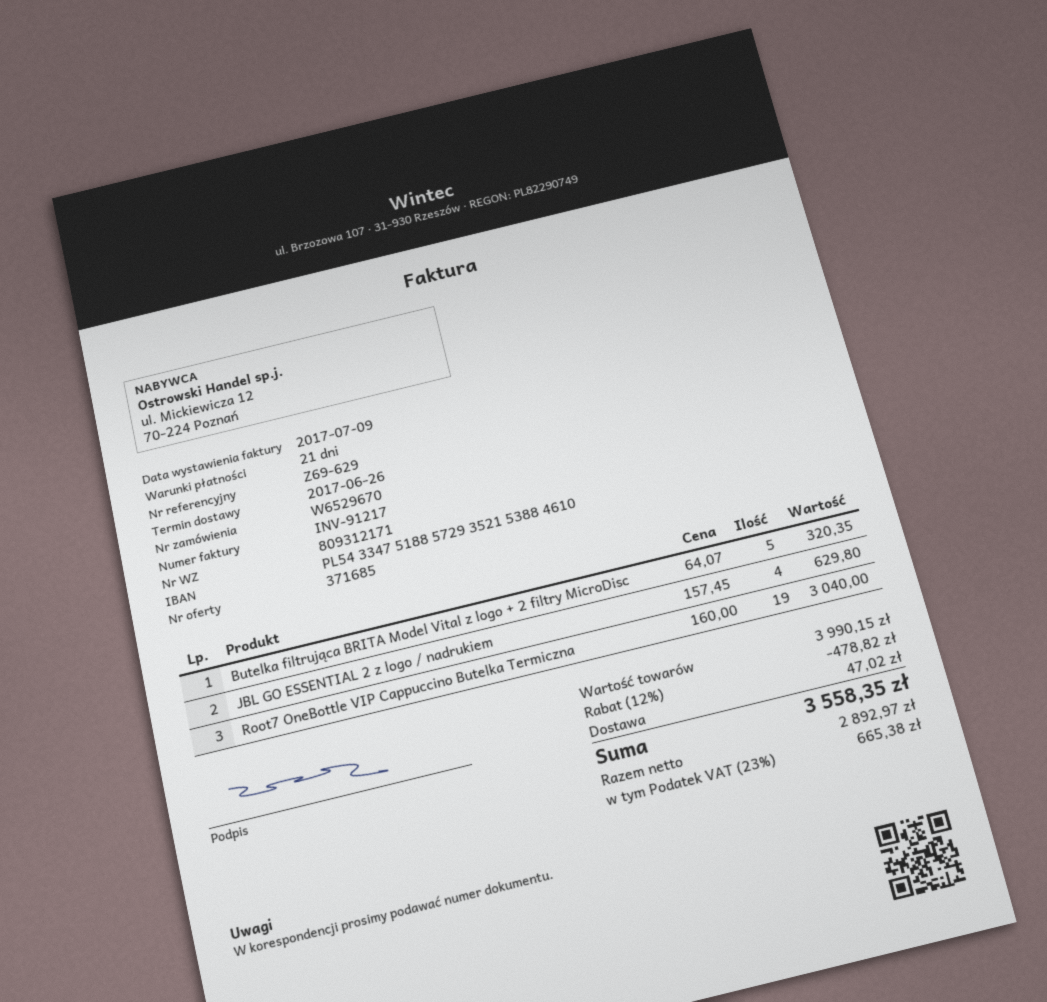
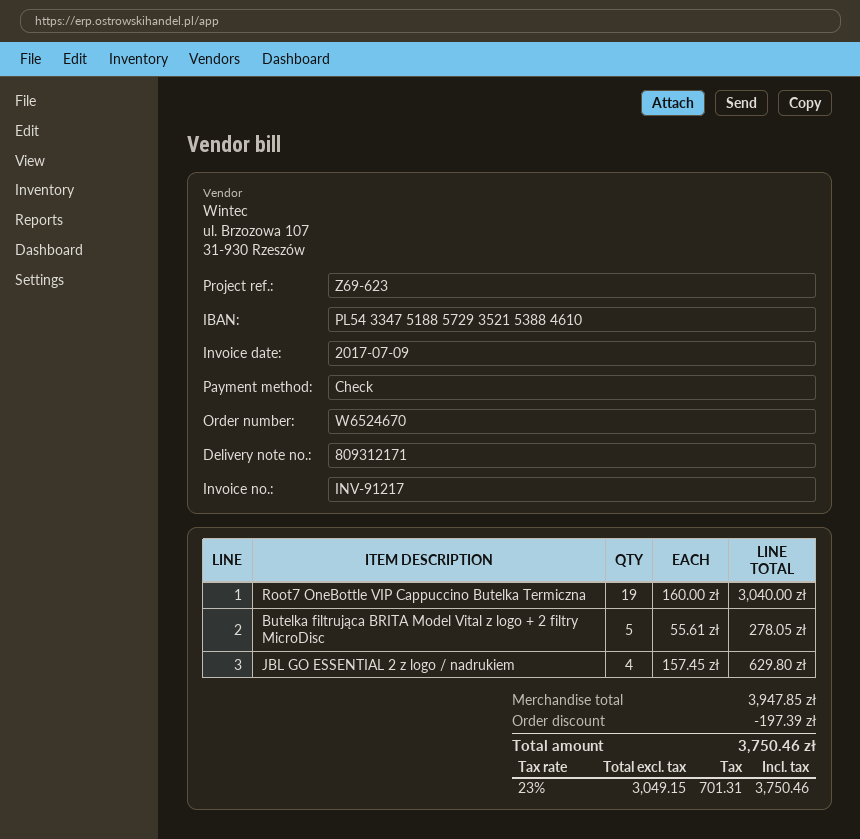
order number: W6529670 -> W6524670
reference: Z69-629 -> Z69-623
Butelka filtrująca BRITA Model Vital z logo + 2 filtry MicroDisc: 5 x 64.07 = 320.35 -> 5 x 55.61 = 278.05
subtotal: 3990.15 -> 3947.85
discount: 478.82 -> 197.39
shipping: 47.02 -> none
net: 2892.97 -> 3049.15
tax: 23% = 665.38 -> 23% = 701.31
total: 3558.35 -> 3750.46

